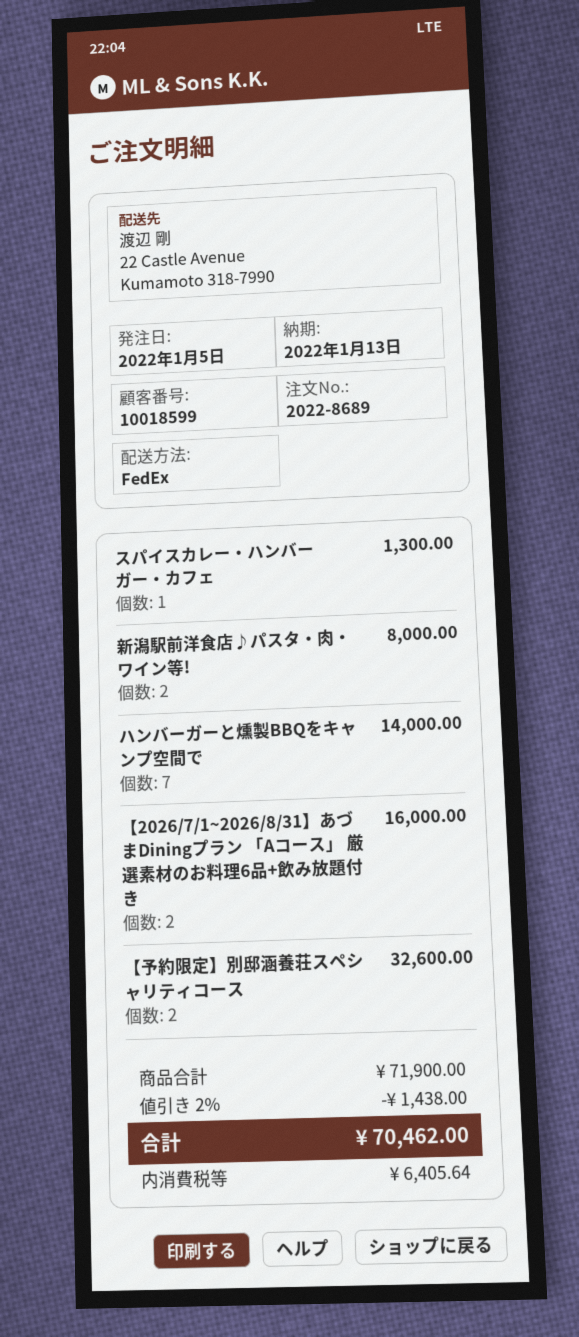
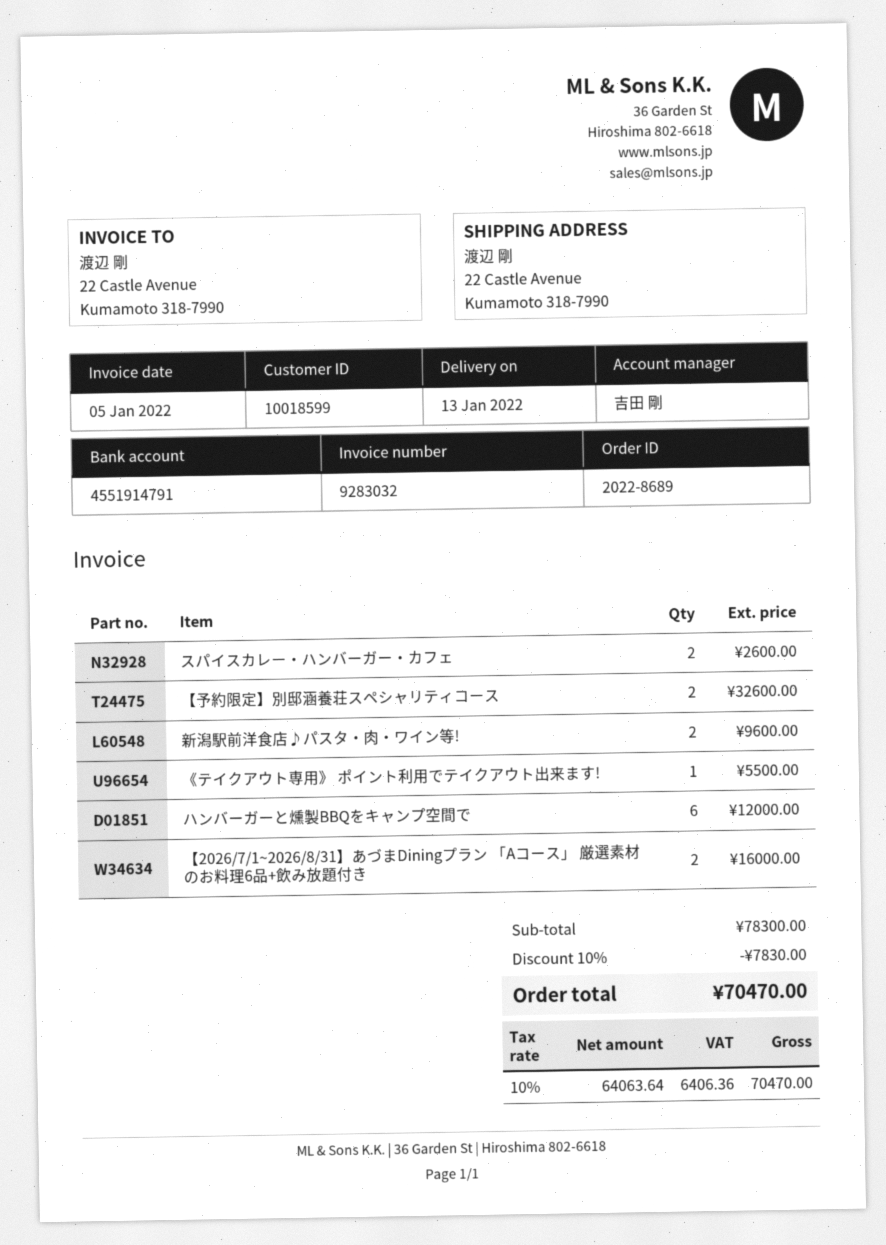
スパイスカレー・ハンバーガー・カフェ: 1 for 1300.00 -> 2 for 2600.00
新潟駅前洋食店♪パスタ・肉・ワイン等!: 2 for 8000.00 -> 2 for 9600.00
ハンバーガーと燻製BBQをキャンプ空間で: 7 for 14000.00 -> 6 for 12000.00
《テイクアウト専用》 ポイント利用でテイクアウト出来ます!: none -> 1 for 5500.00
subtotal: 71900.00 -> 78300.00
discount: 2% = 1438.00 -> 10% = 7830.00
tax: 6405.64 -> 6406.36
total: 70462.00 -> 70470.00

